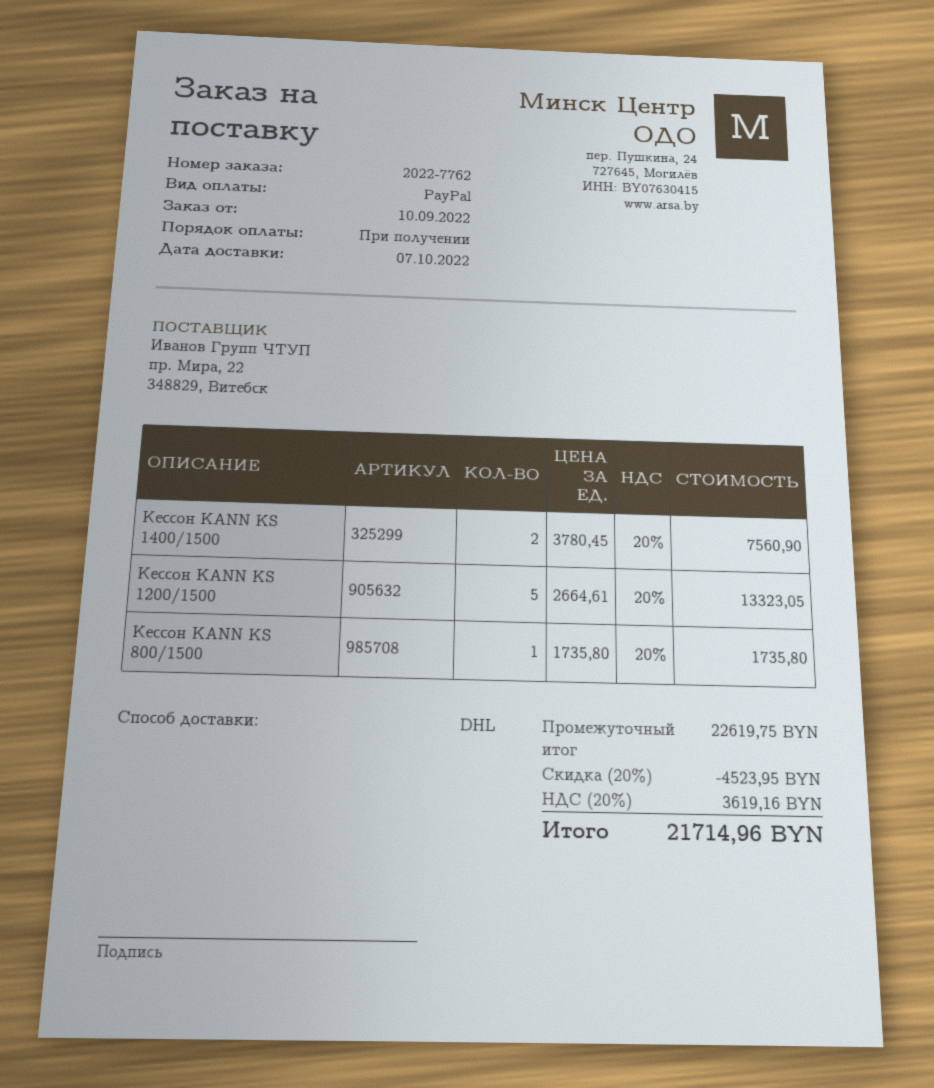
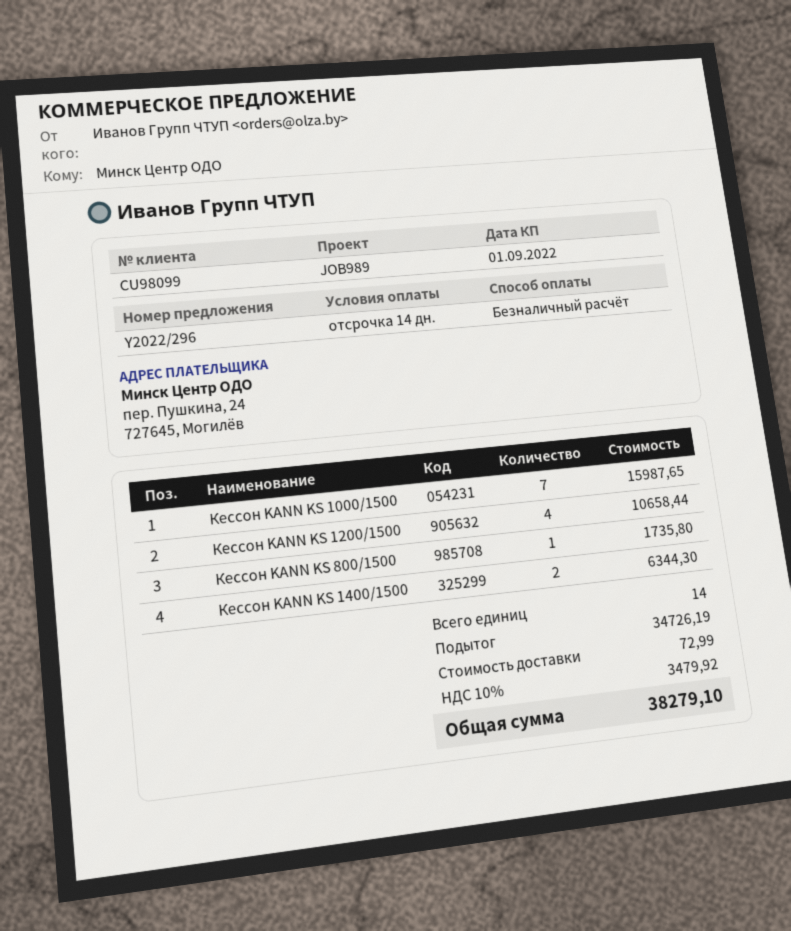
payment terms: on receipt -> 14 days
payment method: PayPal -> bank transfer
Кессон KANN KS 1400/1500: 2 for 7560.90 -> 2 for 6344.30
Кессон KANN KS 1200/1500: 5 for 13323.05 -> 4 for 10658.44
Кессон KANN KS 1000/1500: none -> 7 for 15987.65
subtotal: 22619.75 -> 34726.19
discount: 20% = 4523.95 -> none
shipping: none -> 72.99
tax: 20% = 3619.16 -> 10% = 3479.92
total: 21714.96 -> 38279.10

